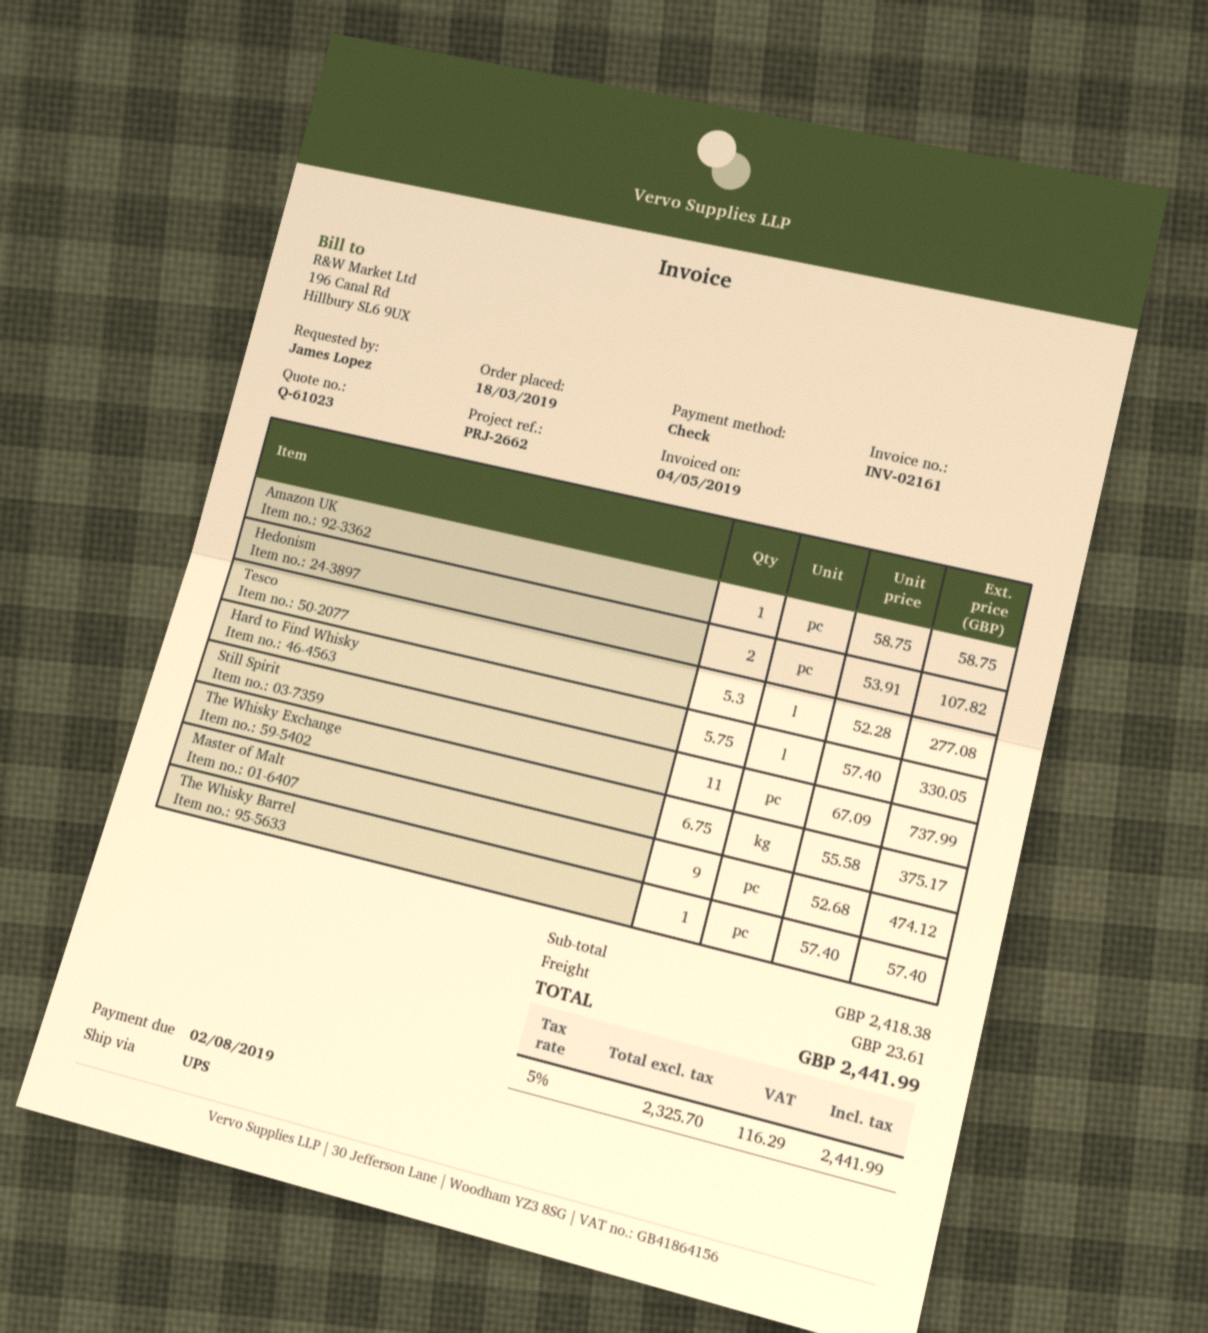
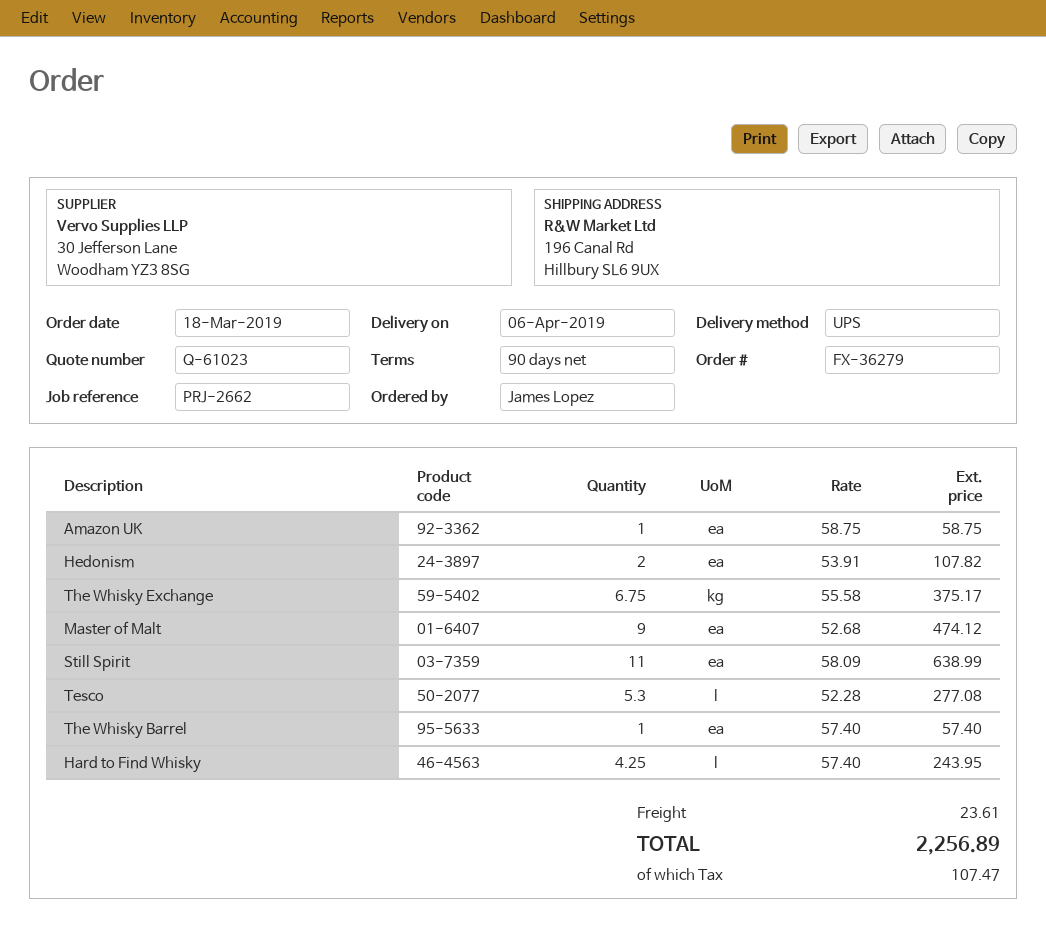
Hard to Find Whisky: 5.75 x 57.40 = 330.05 -> 4.25 x 57.40 = 243.95
Still Spirit: 11 x 67.09 = 737.99 -> 11 x 58.09 = 638.99
tax: 116.29 -> 107.47
total: 2441.99 -> 2256.89

